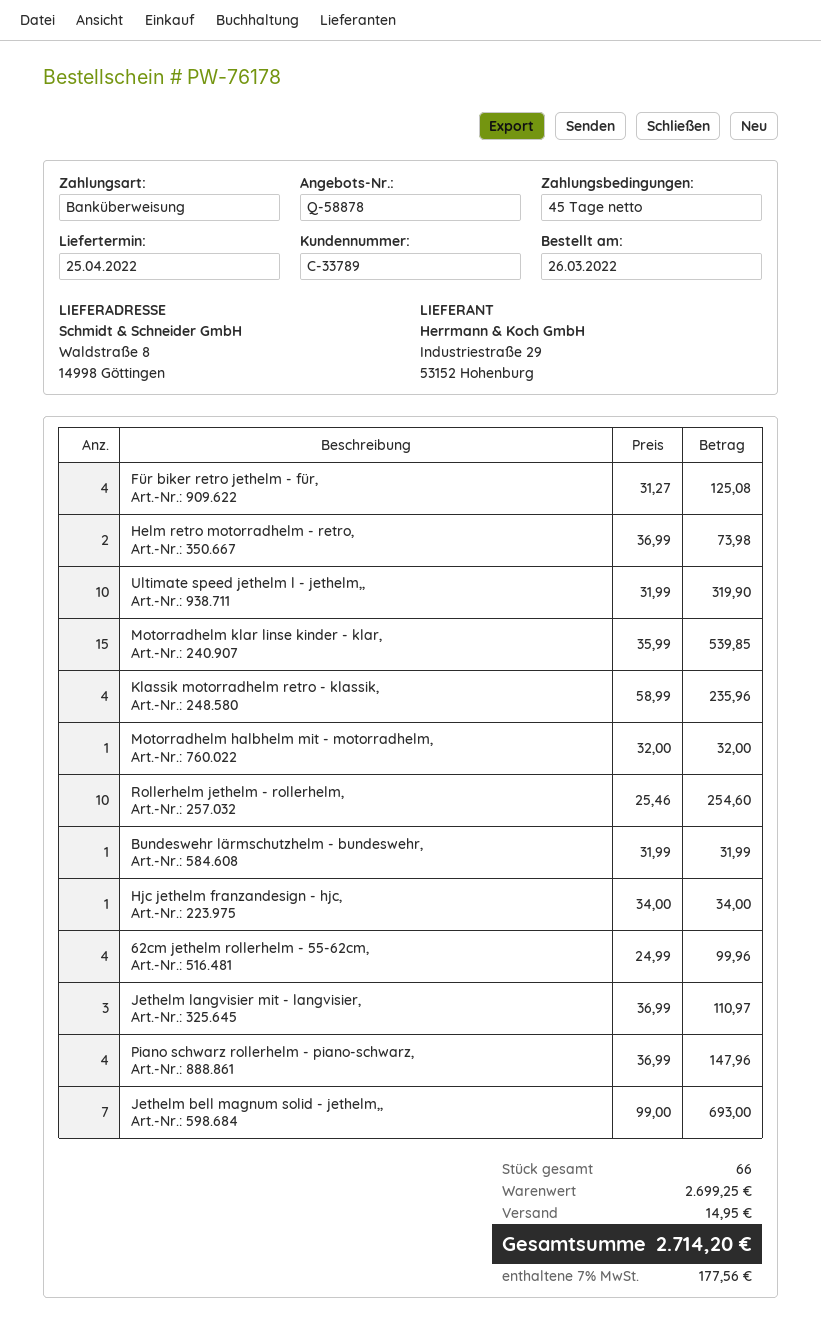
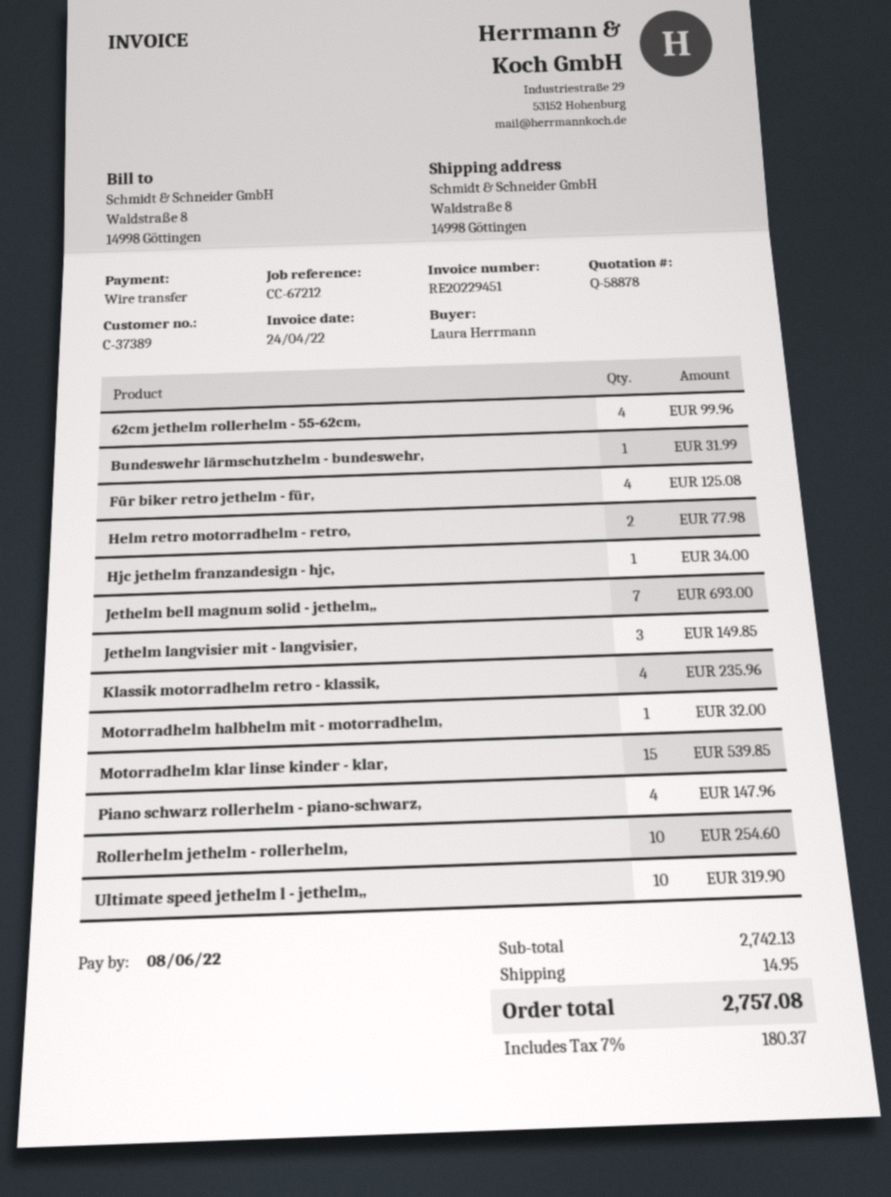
customer number: C-33789 -> C-37389
Helm retro motorradhelm - retro,: 2 for 73.98 -> 2 for 77.98
Jethelm langvisier mit - langvisier,: 3 for 110.97 -> 3 for 149.85
subtotal: 2699.25 -> 2742.13
tax: 7% = 177.56 -> 7% = 180.37
total: 2714.20 -> 2757.08

